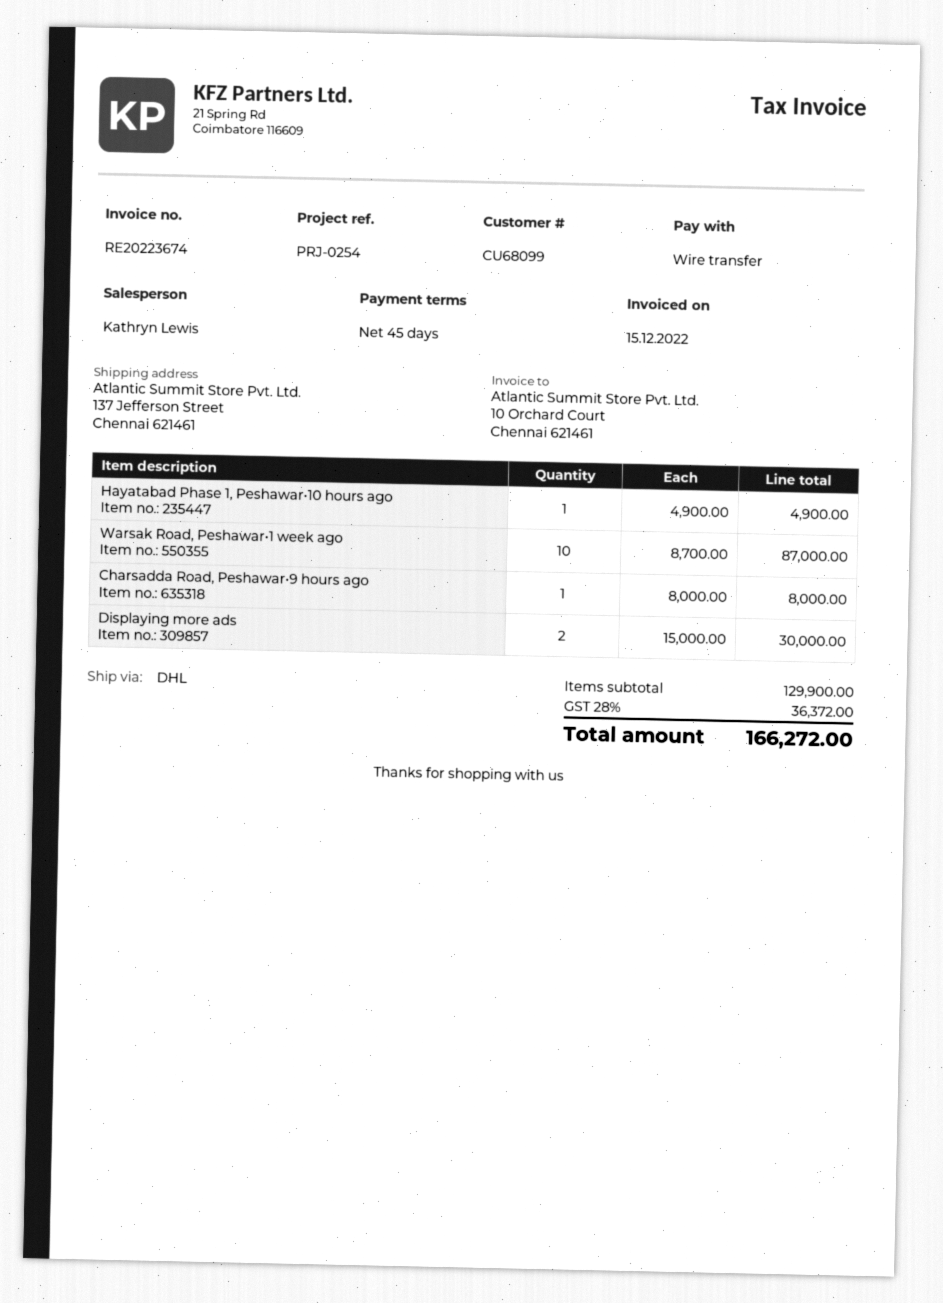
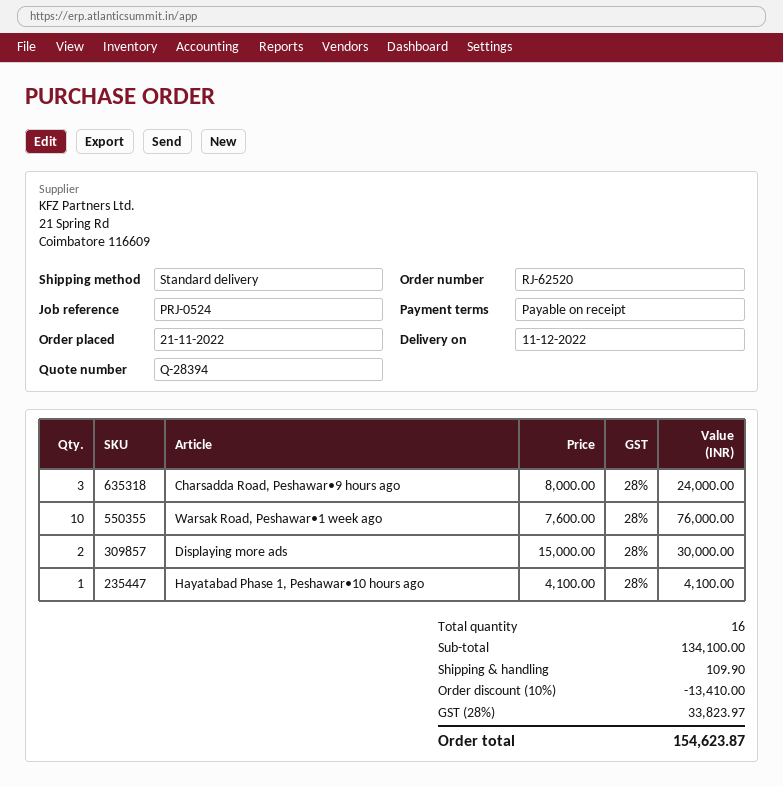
payment terms: 45 days -> on receipt
reference: PRJ-0254 -> PRJ-0524
shipping method: DHL -> standard
Hayatabad Phase 1, Peshawar•10 hours ago: 1 x 4900.00 = 4900.00 -> 1 x 4100.00 = 4100.00
Warsak Road, Peshawar•1 week ago: 10 x 8700.00 = 87000.00 -> 10 x 7600.00 = 76000.00
Charsadda Road, Peshawar•9 hours ago: 1 x 8000.00 = 8000.00 -> 3 x 8000.00 = 24000.00
subtotal: 129900.00 -> 134100.00
discount: none -> 10% = 13410.00
shipping: none -> 109.90
tax: 28% = 36372.00 -> 28% = 33823.97
total: 166272.00 -> 154623.87

